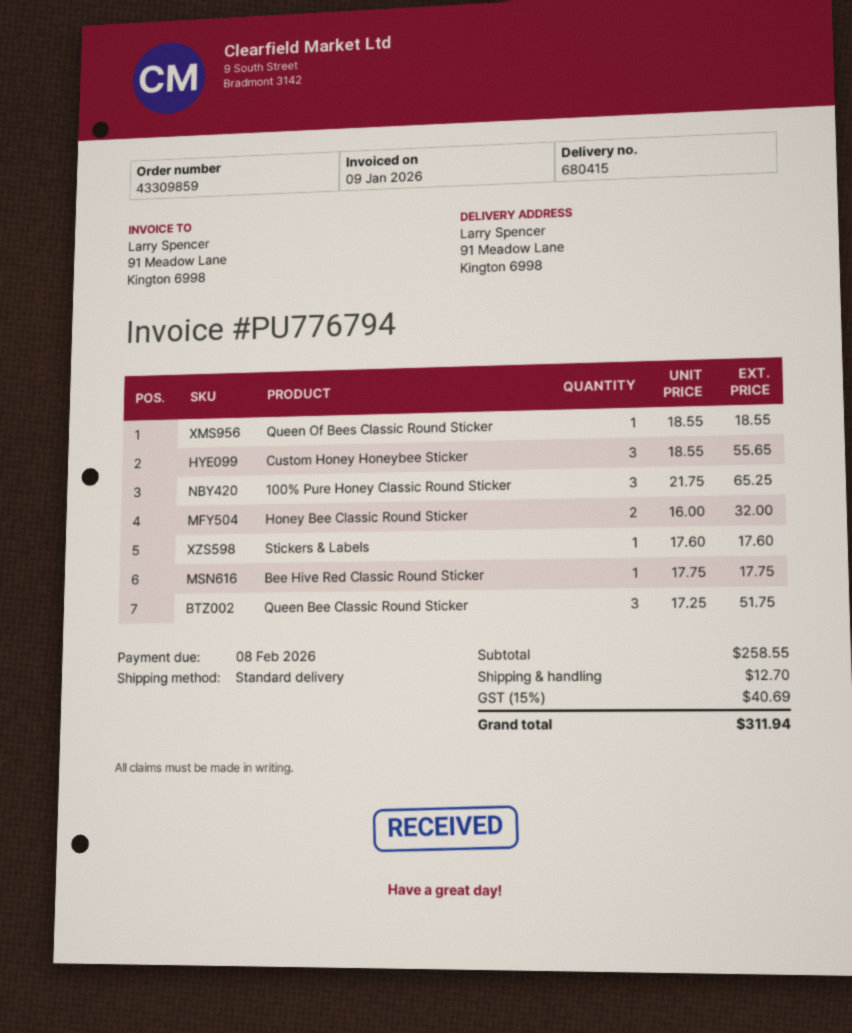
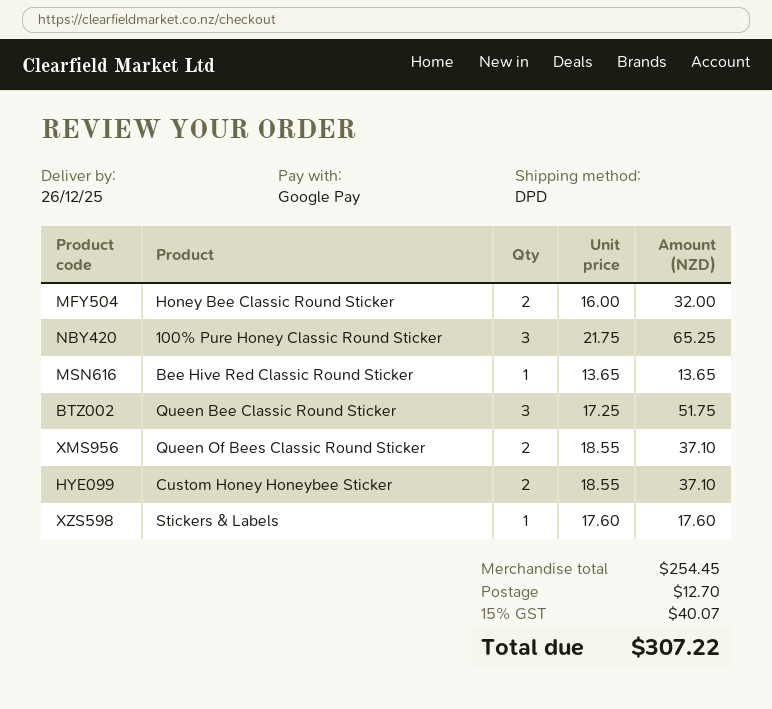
shipping method: standard -> DPD
Queen Of Bees Classic Round Sticker: 1 x 18.55 = 18.55 -> 2 x 18.55 = 37.10
Custom Honey Honeybee Sticker: 3 x 18.55 = 55.65 -> 2 x 18.55 = 37.10
Bee Hive Red Classic Round Sticker: 1 x 17.75 = 17.75 -> 1 x 13.65 = 13.65
subtotal: 258.55 -> 254.45
tax: 15% = 40.69 -> 15% = 40.07
total: 311.94 -> 307.22

